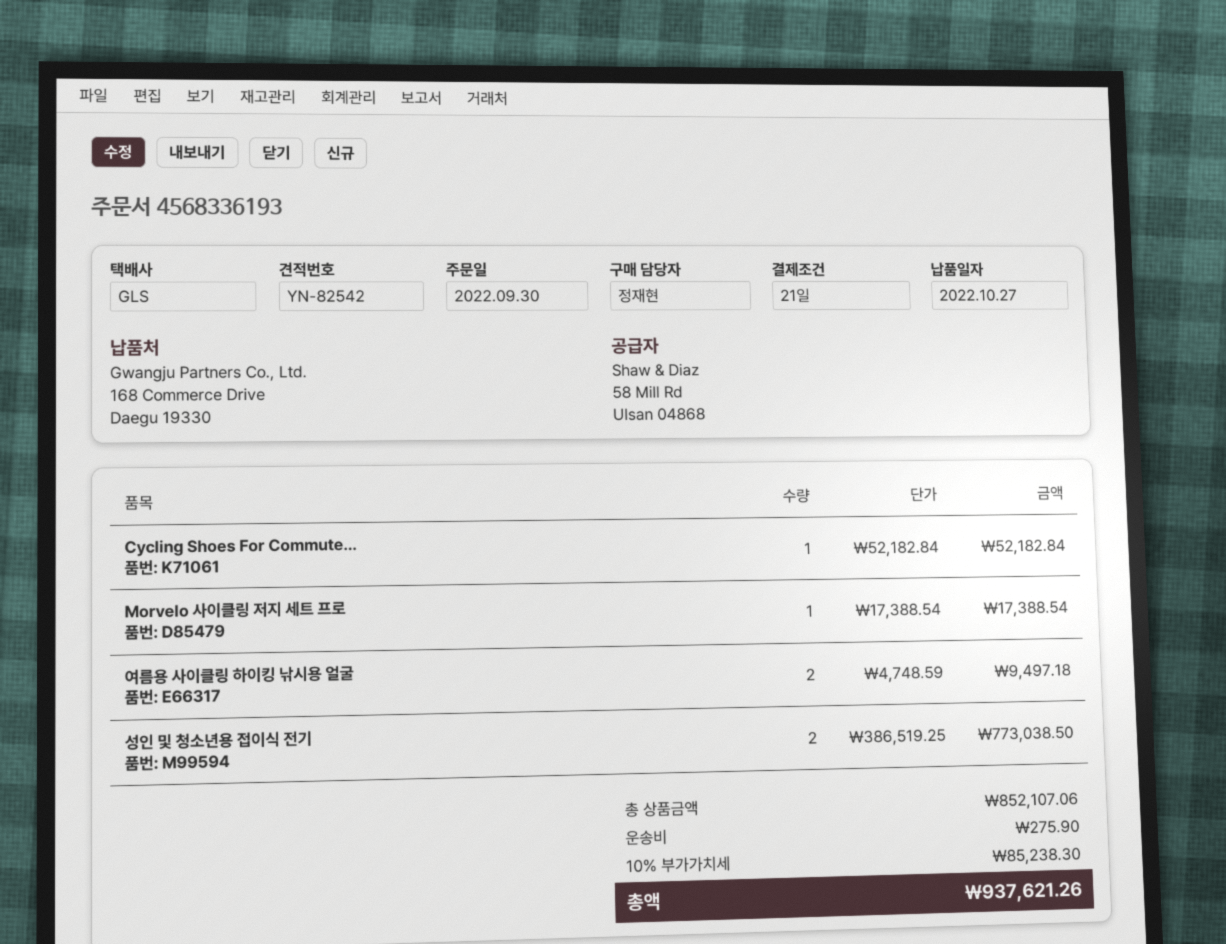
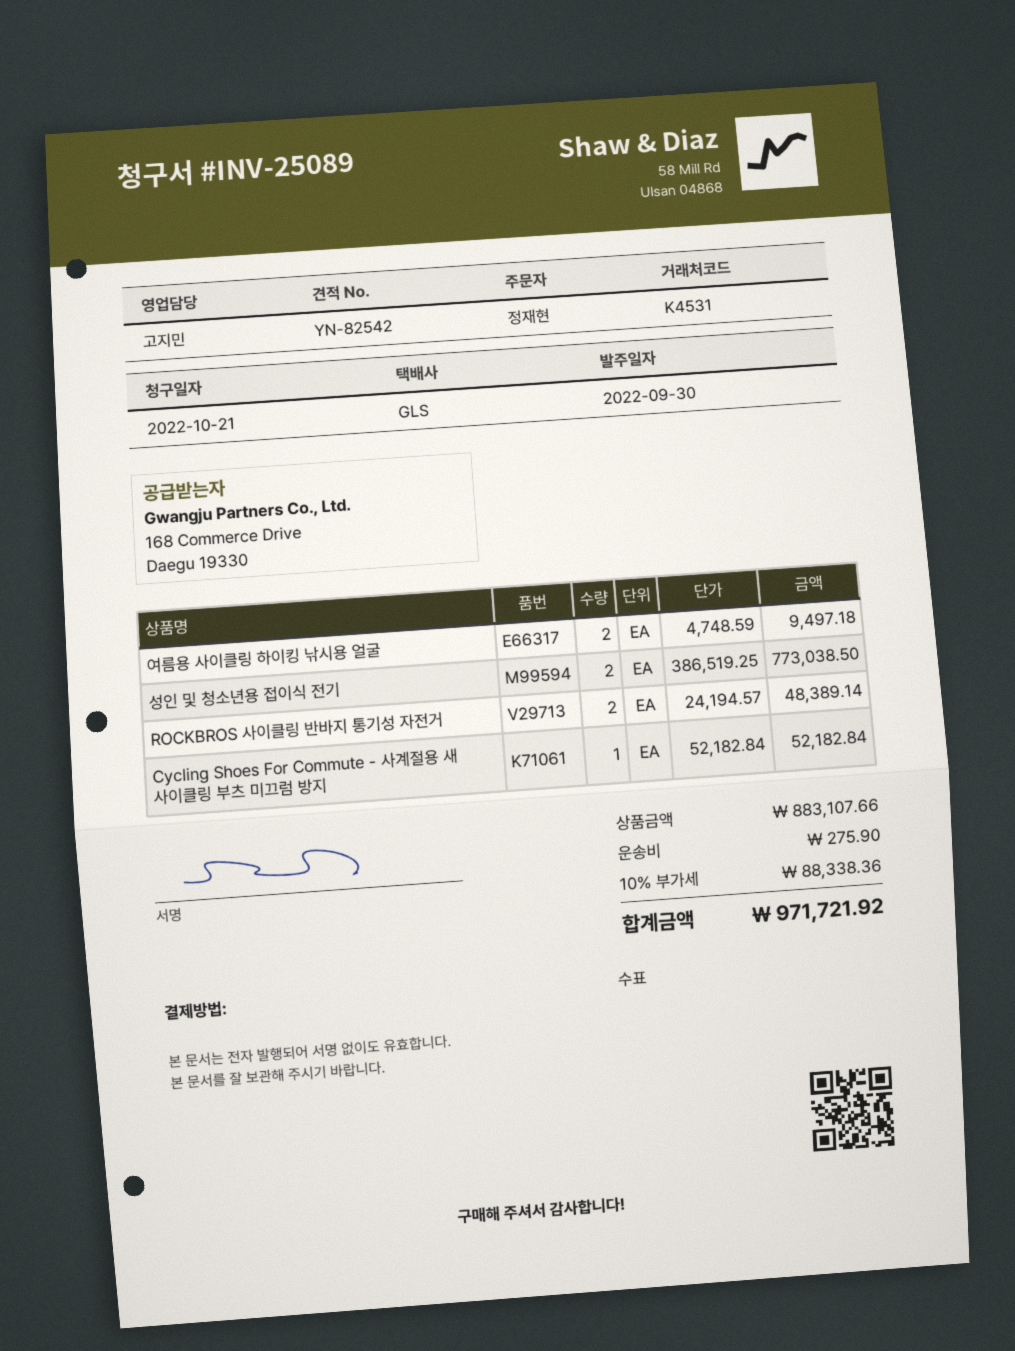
Morvelo 사이클링 저지 세트 프로: 1 x 17388.54 = 17388.54 -> none
ROCKBROS 사이클링 반바지 통기성 자전거: none -> 2 x 24194.57 = 48389.14
subtotal: 852107.06 -> 883107.66
tax: 10% = 85238.30 -> 10% = 88338.36
total: 937621.26 -> 971721.92

